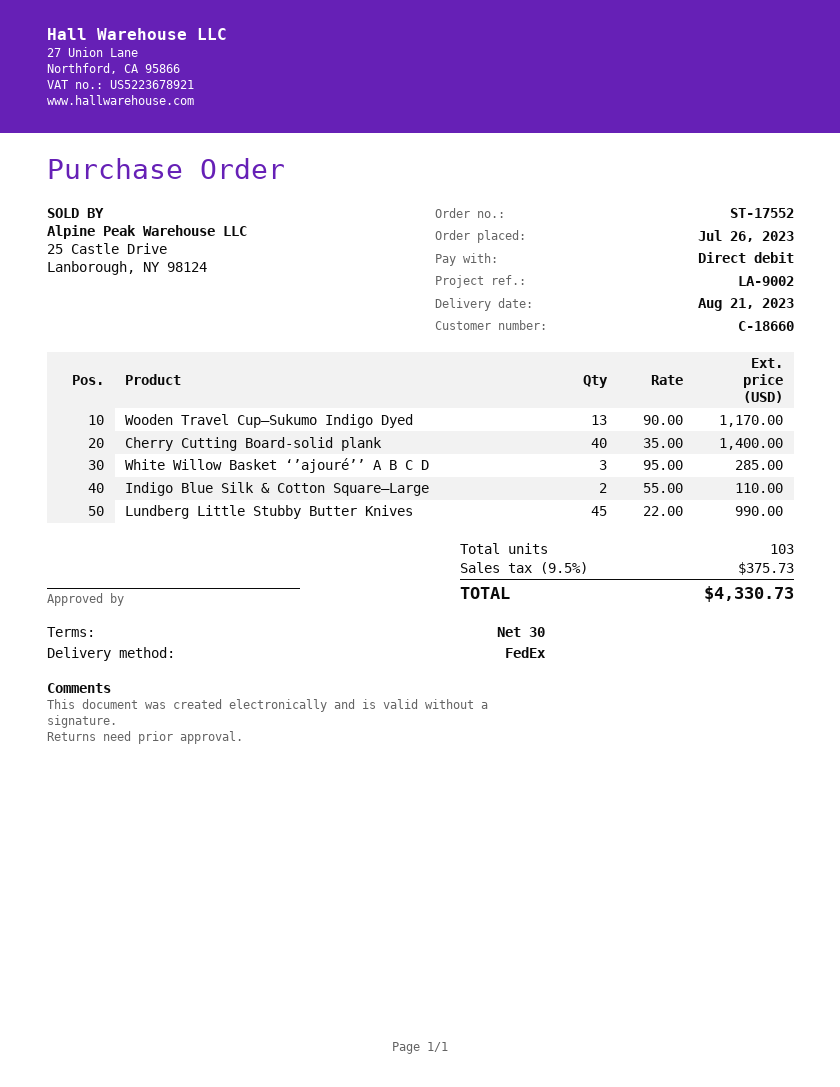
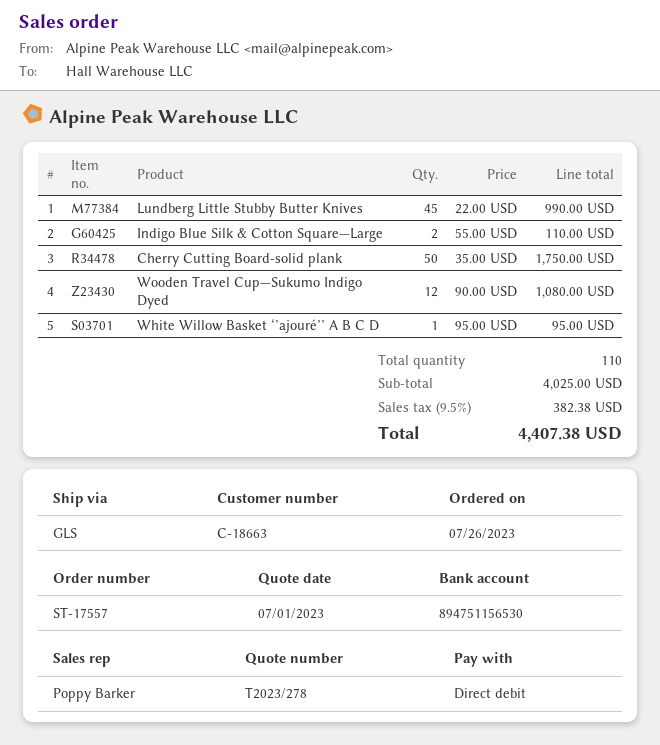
order number: ST-17552 -> ST-17557
customer number: C-18660 -> C-18663
shipping method: FedEx -> GLS
Wooden Travel Cup—Sukumo Indigo Dyed: 13 x 90.00 = 1170.00 -> 12 x 90.00 = 1080.00
Cherry Cutting Board-solid plank: 40 x 35.00 = 1400.00 -> 50 x 35.00 = 1750.00
White Willow Basket ‘’ajouré’’ A B C D: 3 x 95.00 = 285.00 -> 1 x 95.00 = 95.00
total quantity: 103 -> 110
tax: 9.5% = 375.73 -> 9.5% = 382.38
total: 4330.73 -> 4407.38

